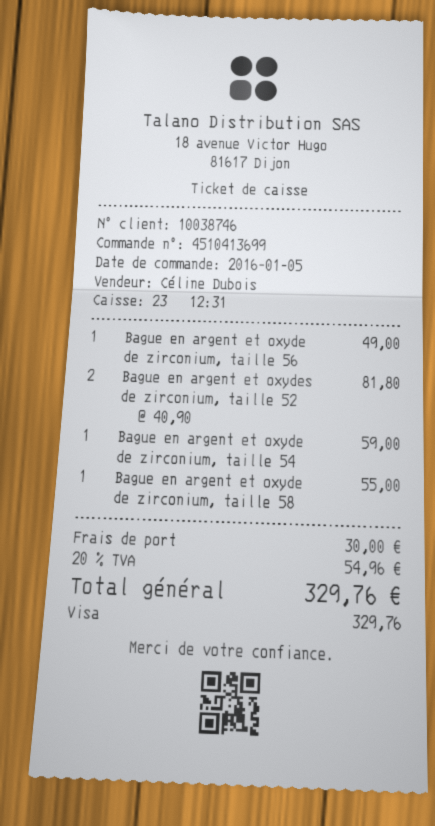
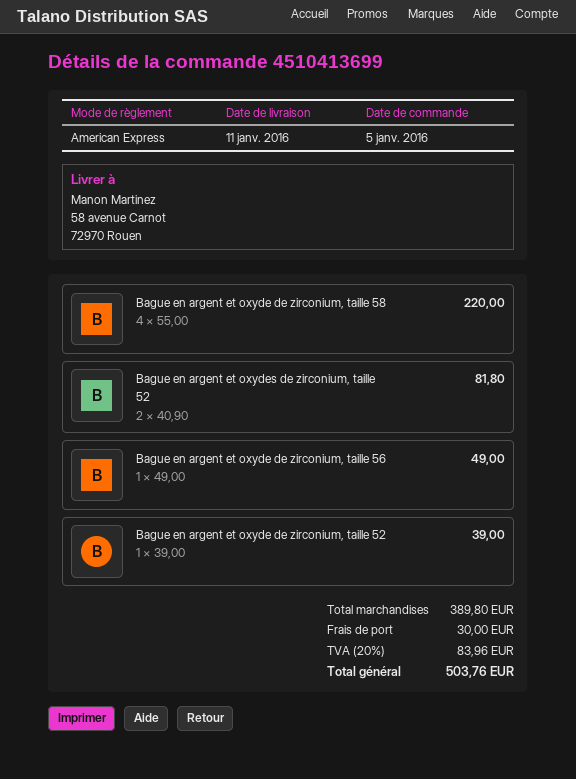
payment method: Visa -> American Express
Bague en argent et oxyde de zirconium, taille 54: 1 x 59.00 = 59.00 -> none
Bague en argent et oxyde de zirconium, taille 58: 1 x 55.00 = 55.00 -> 4 x 55.00 = 220.00
Bague en argent et oxyde de zirconium, taille 52: none -> 1 x 39.00 = 39.00
tax: 20% = 54.96 -> 20% = 83.96
total: 329.76 -> 503.76

